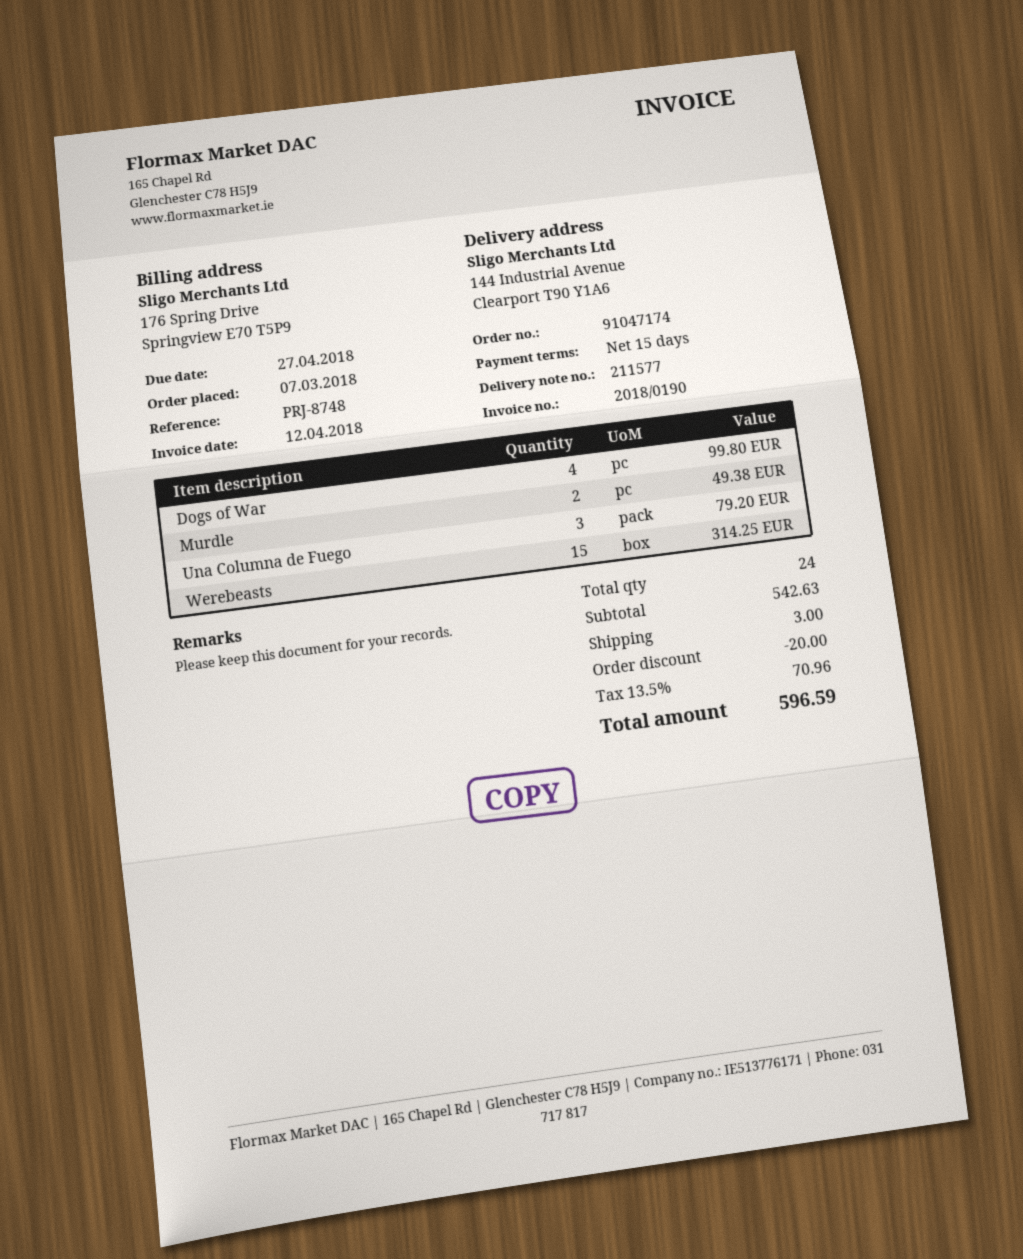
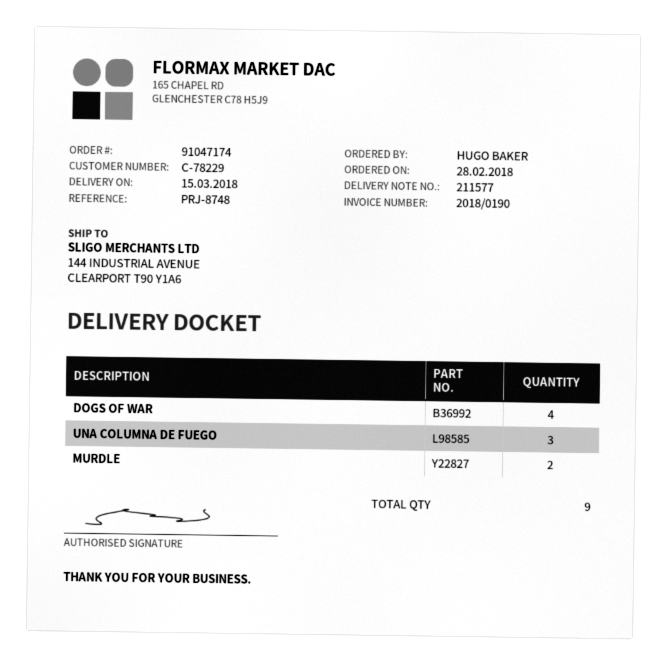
order date: 2018-03-07 -> 2018-02-28
Werebeasts: 15 -> none
total quantity: 24 -> 9

